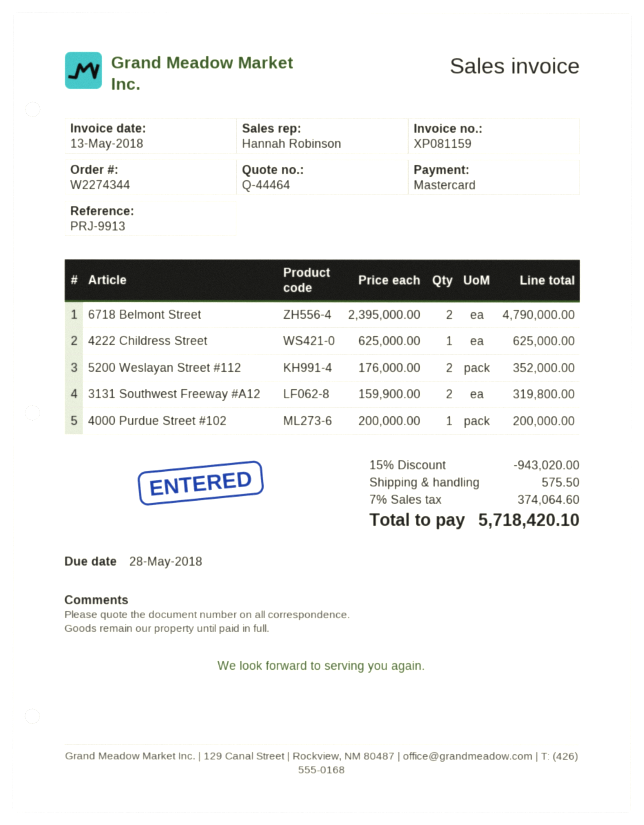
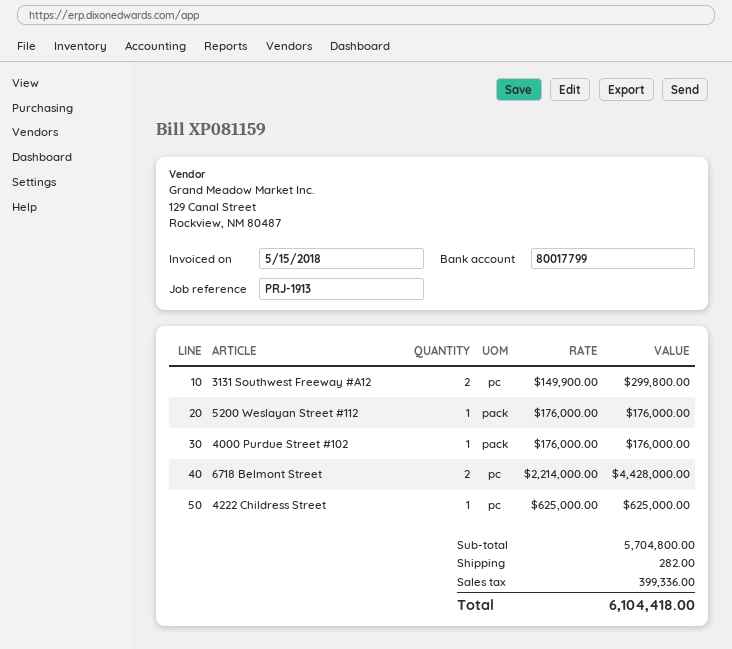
invoice date: 2018-05-13 -> 2018-05-15
reference: PRJ-9913 -> PRJ-1913
6718 Belmont Street: 2 x 2395000.00 = 4790000.00 -> 2 x 2214000.00 = 4428000.00
5200 Weslayan Street #112: 2 x 176000.00 = 352000.00 -> 1 x 176000.00 = 176000.00
3131 Southwest Freeway #A12: 2 x 159900.00 = 319800.00 -> 2 x 149900.00 = 299800.00
4000 Purdue Street #102: 1 x 200000.00 = 200000.00 -> 1 x 176000.00 = 176000.00
discount: 15% = 943020.00 -> none
shipping: 575.50 -> 282.00
tax: 374064.60 -> 399336.00
total: 5718420.10 -> 6104418.00

